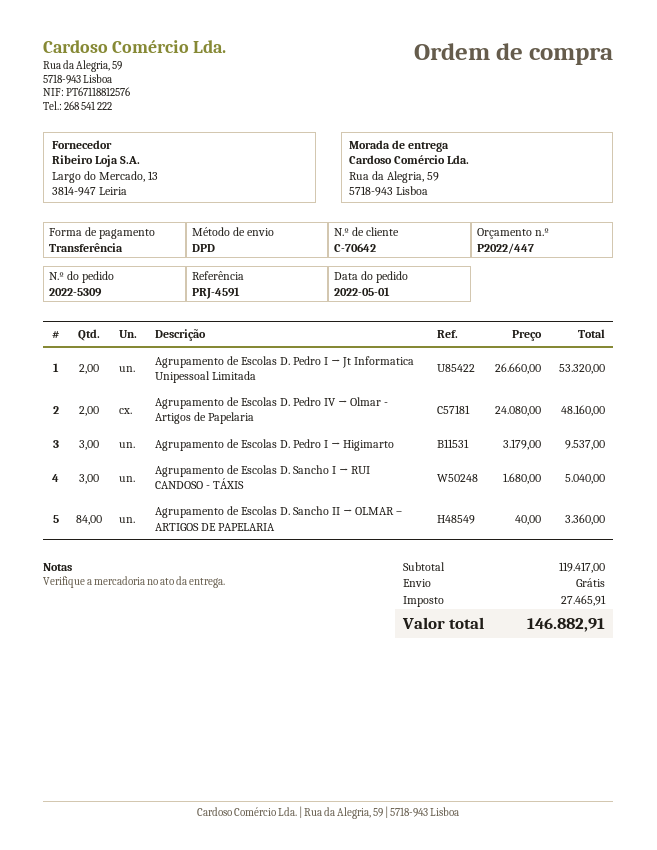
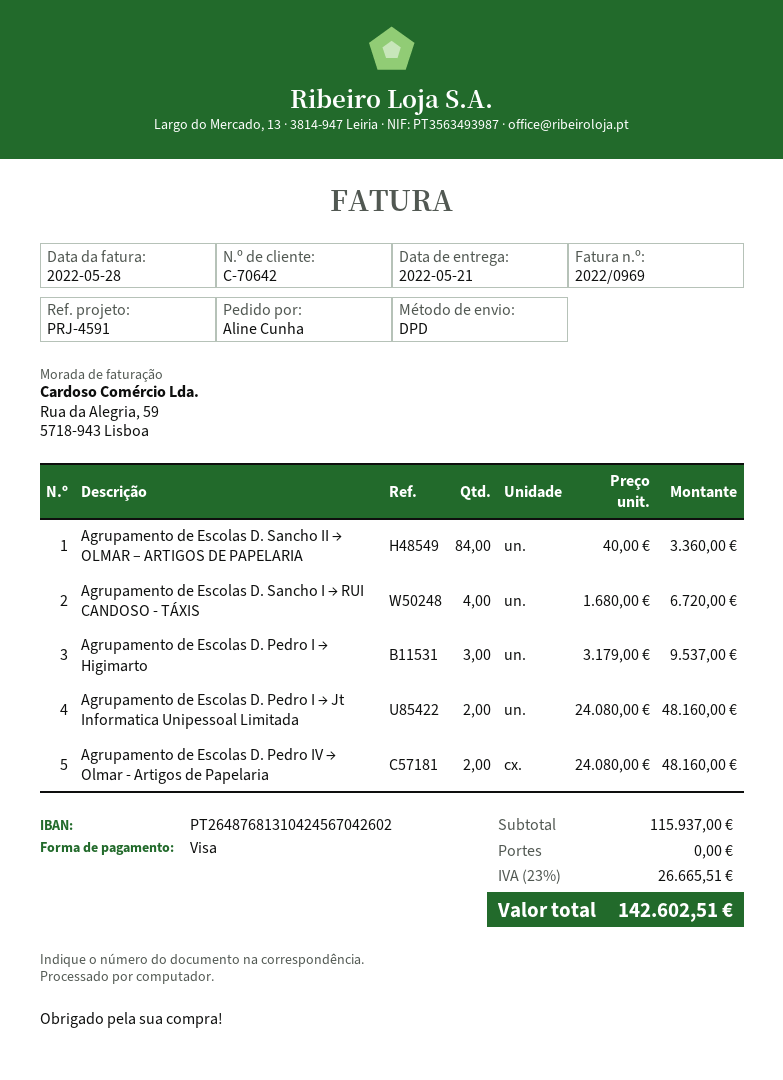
payment method: bank transfer -> Visa
Agrupamento de Escolas D. Pedro I → Jt Informatica Unipessoal Limitada: 2 x 26660.00 = 53320.00 -> 2 x 24080.00 = 48160.00
Agrupamento de Escolas D. Sancho I → RUI CANDOSO - TÁXIS: 3 x 1680.00 = 5040.00 -> 4 x 1680.00 = 6720.00
subtotal: 119417.00 -> 115937.00
tax: 27465.91 -> 26665.51
total: 146882.91 -> 142602.51

